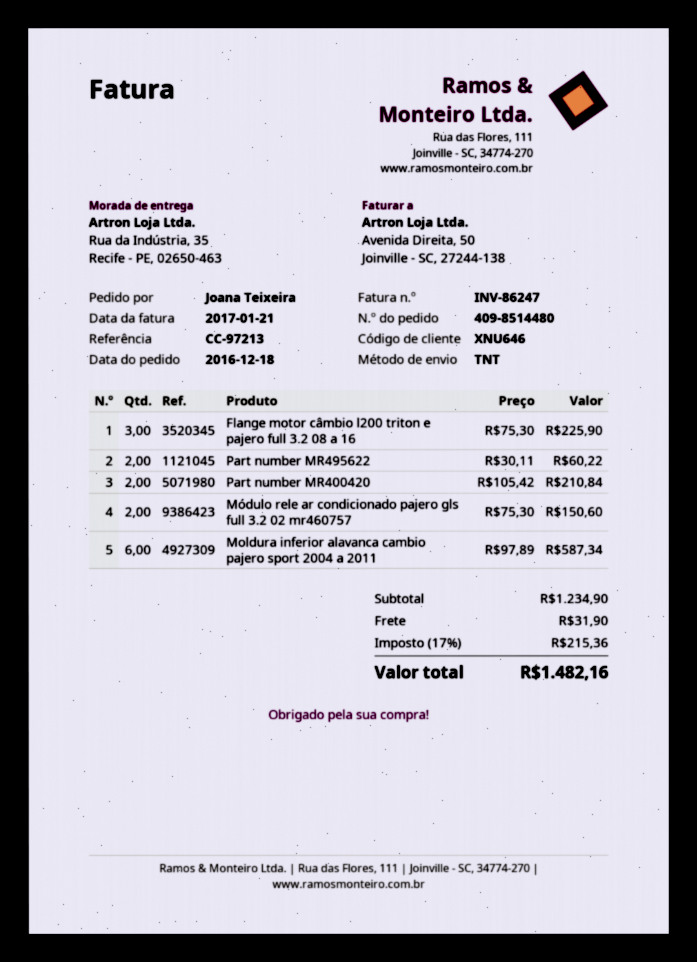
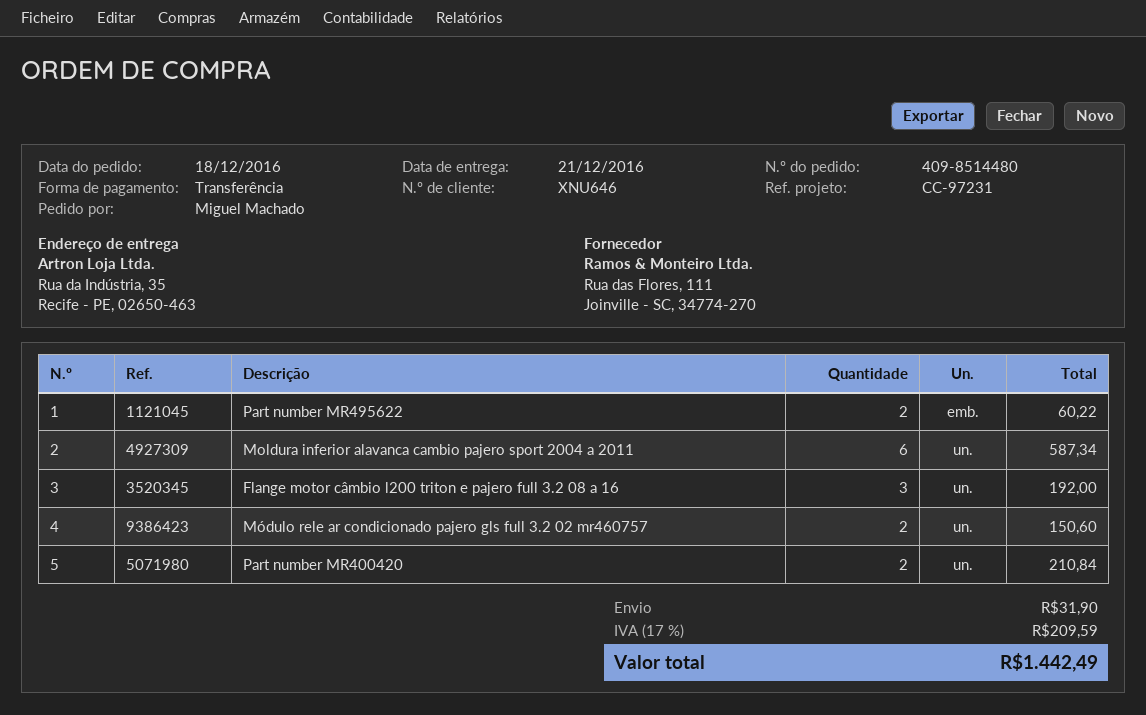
reference: CC-97213 -> CC-97231
ordered by: Joana Teixeira -> Miguel Machado
Flange motor câmbio l200 triton e pajero full 3.2 08 a 16: 3 for 225.90 -> 3 for 192.00
tax: 17% = 215.36 -> 17% = 209.59
total: 1482.16 -> 1442.49

